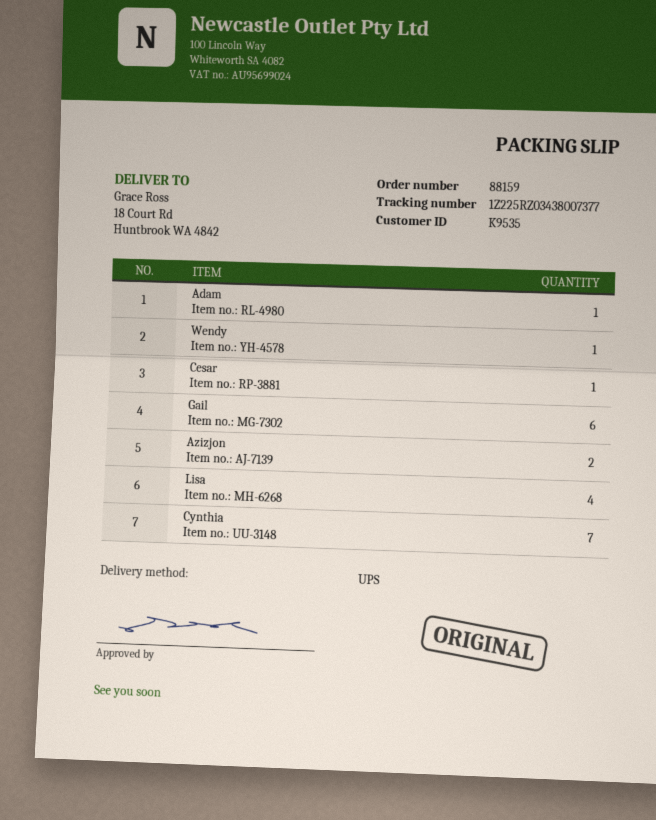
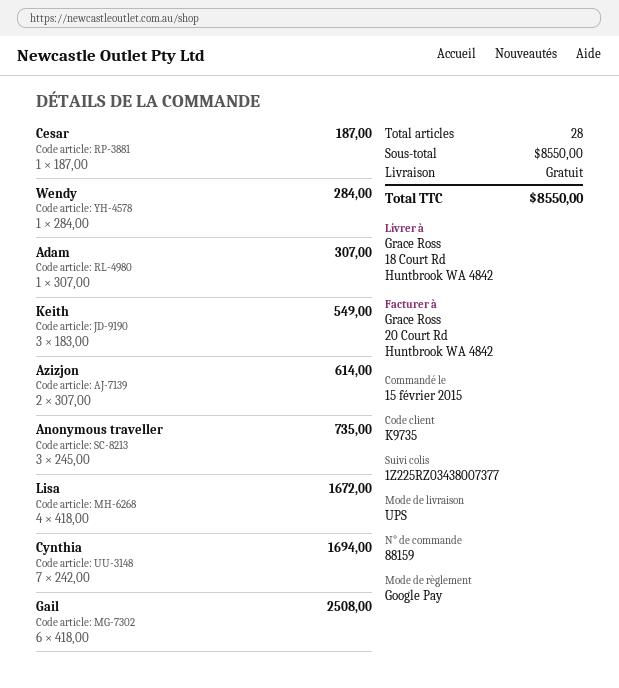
customer number: K9535 -> K9735
Keith: none -> 3
Anonymous traveller: none -> 3

